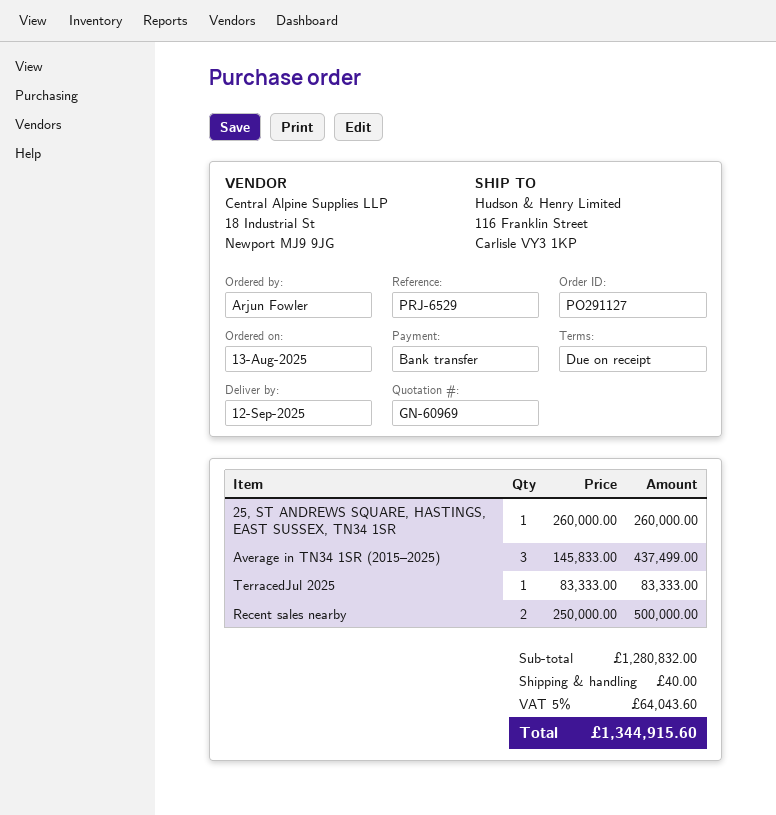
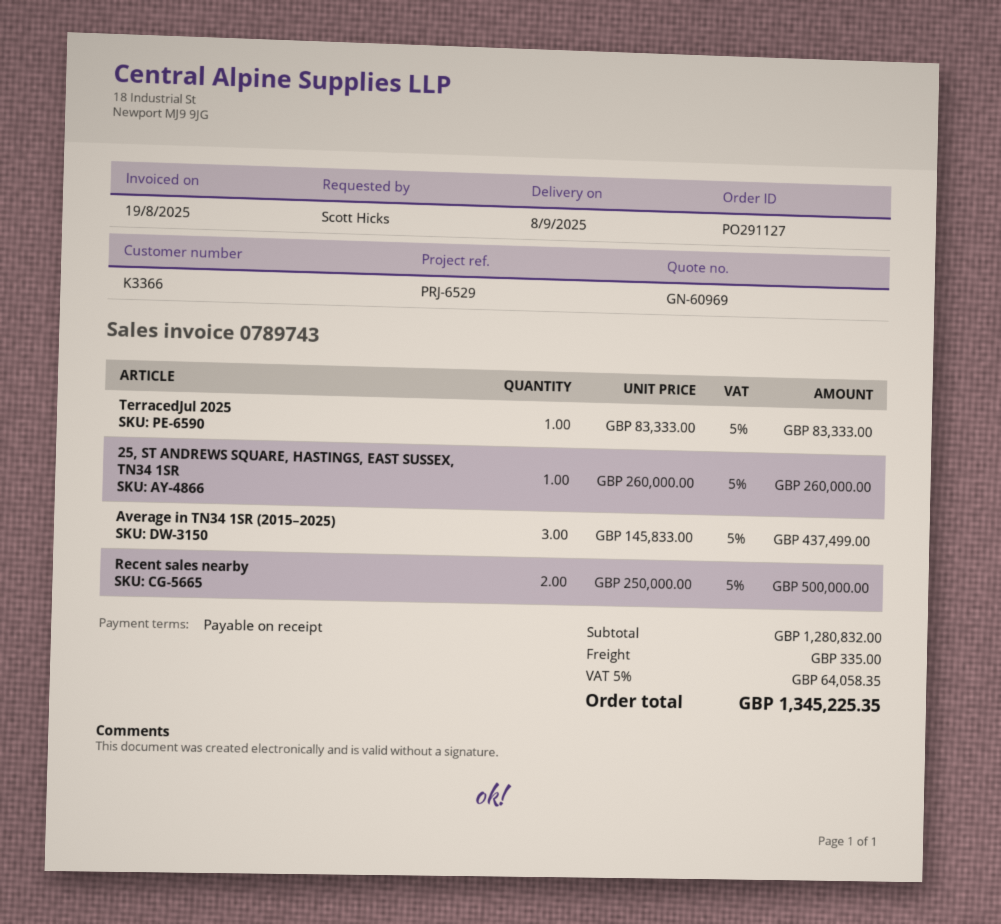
delivery date: 2025-09-12 -> 2025-09-08
ordered by: Arjun Fowler -> Scott Hicks
shipping: 40.00 -> 335.00
tax: 5% = 64043.60 -> 5% = 64058.35
total: 1344915.60 -> 1345225.35

